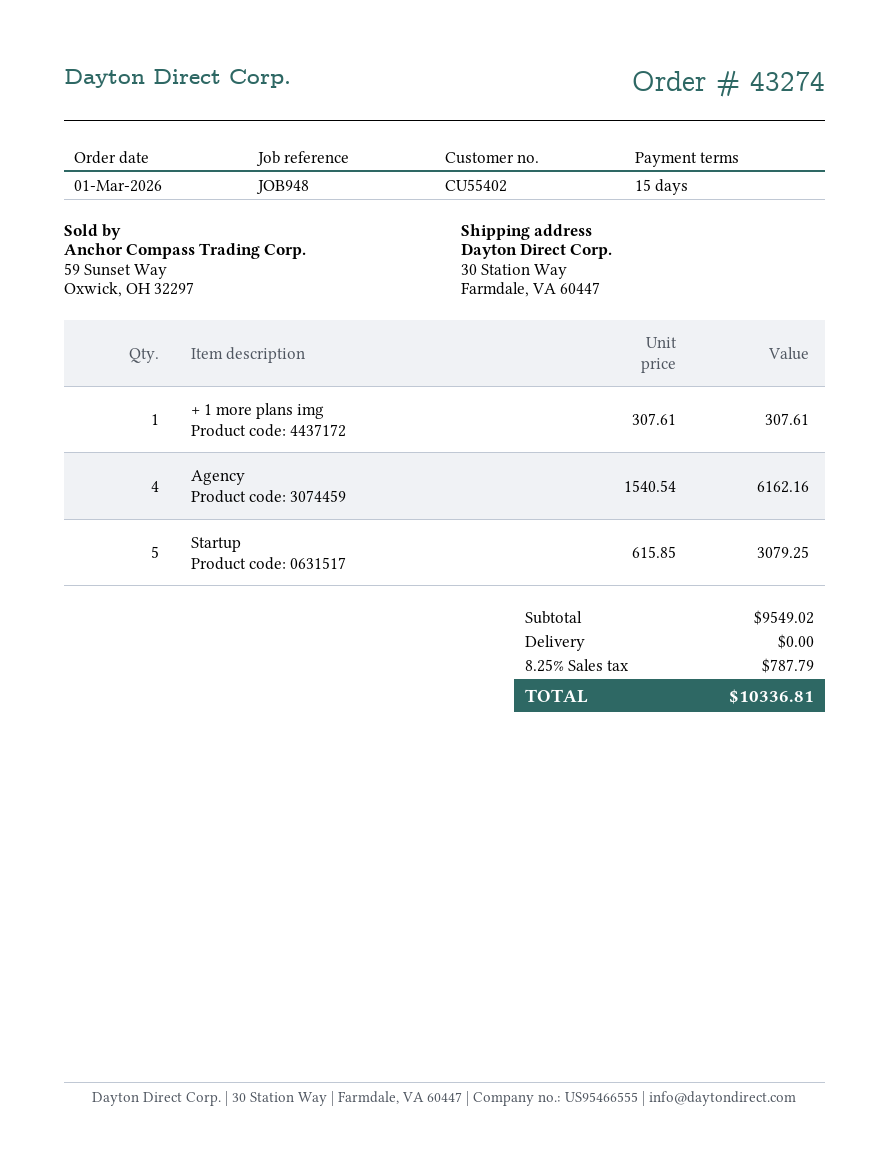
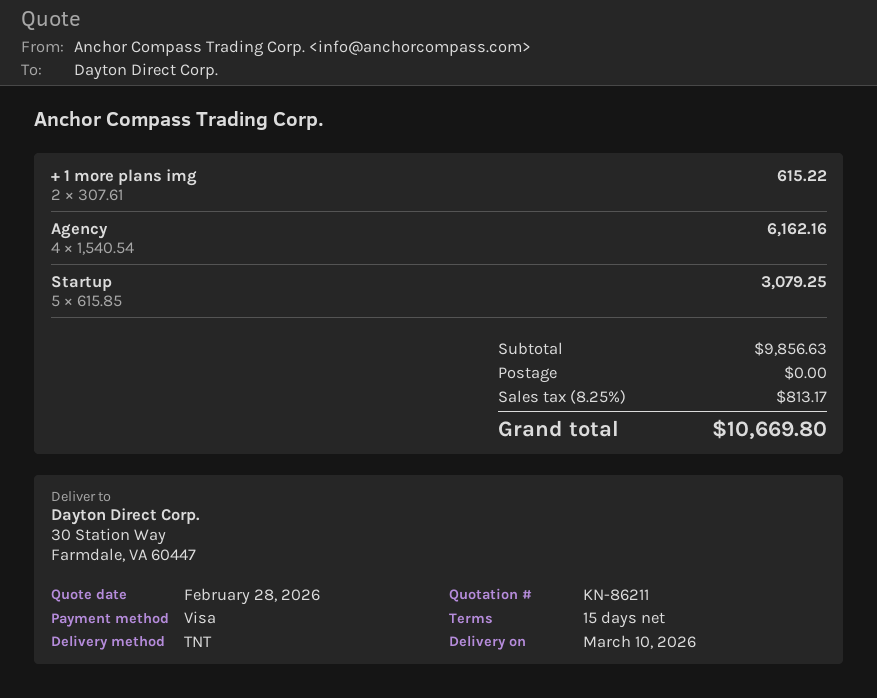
+ 1 more plans img: 1 x 307.61 = 307.61 -> 2 x 307.61 = 615.22
subtotal: 9549.02 -> 9856.63
tax: 8.25% = 787.79 -> 8.25% = 813.17
total: 10336.81 -> 10669.80

